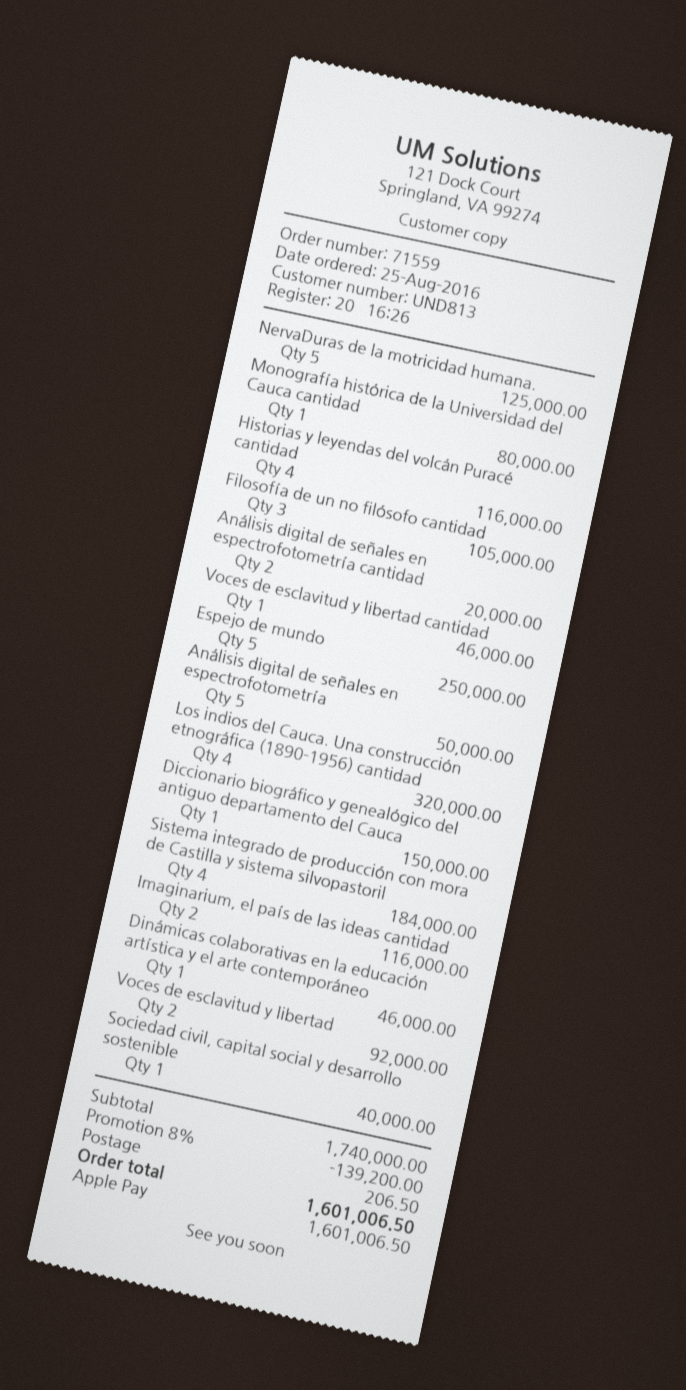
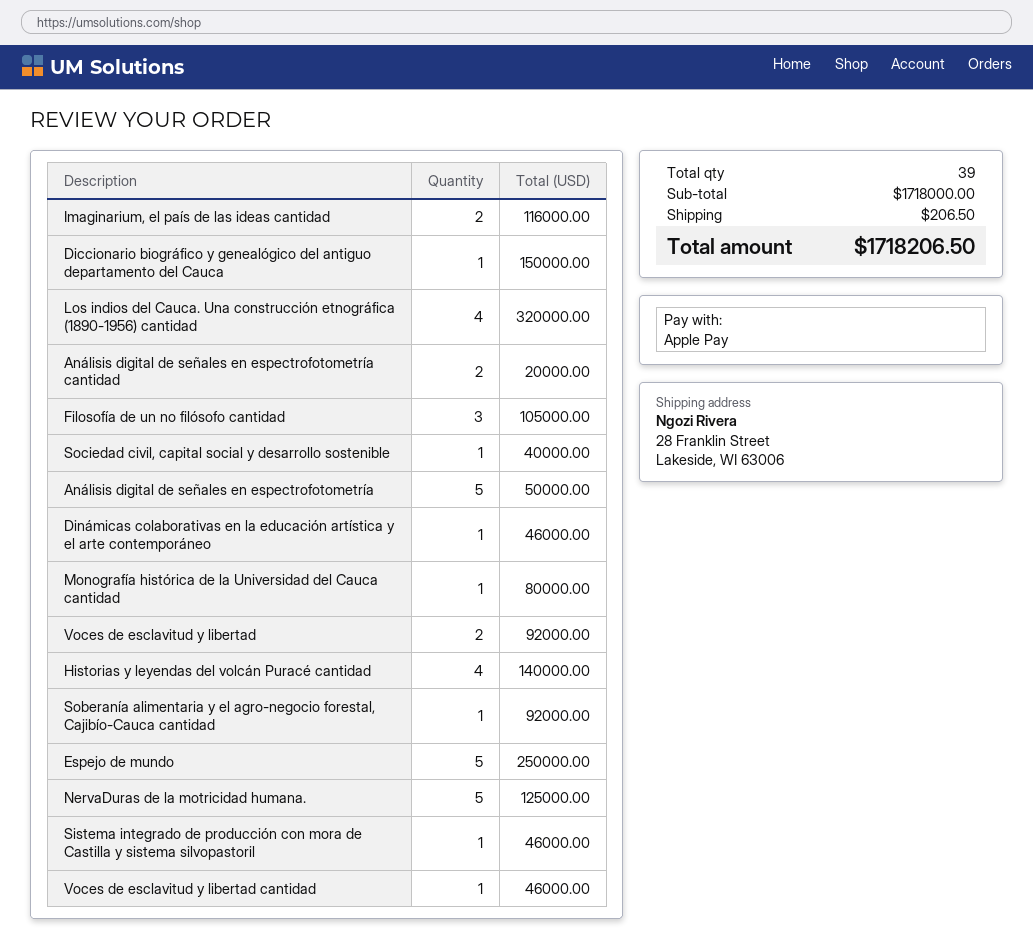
Historias y leyendas del volcán Puracé cantidad: 4 for 116000.00 -> 4 for 140000.00
Sistema integrado de producción con mora de Castilla y sistema silvopastoril: 4 for 184000.00 -> 1 for 46000.00
Soberanía alimentaria y el agro-negocio forestal, Cajibío-Cauca cantidad: none -> 1 for 92000.00
subtotal: 1740000.00 -> 1718000.00
discount: 8% = 139200.00 -> none
total: 1601006.50 -> 1718206.50

